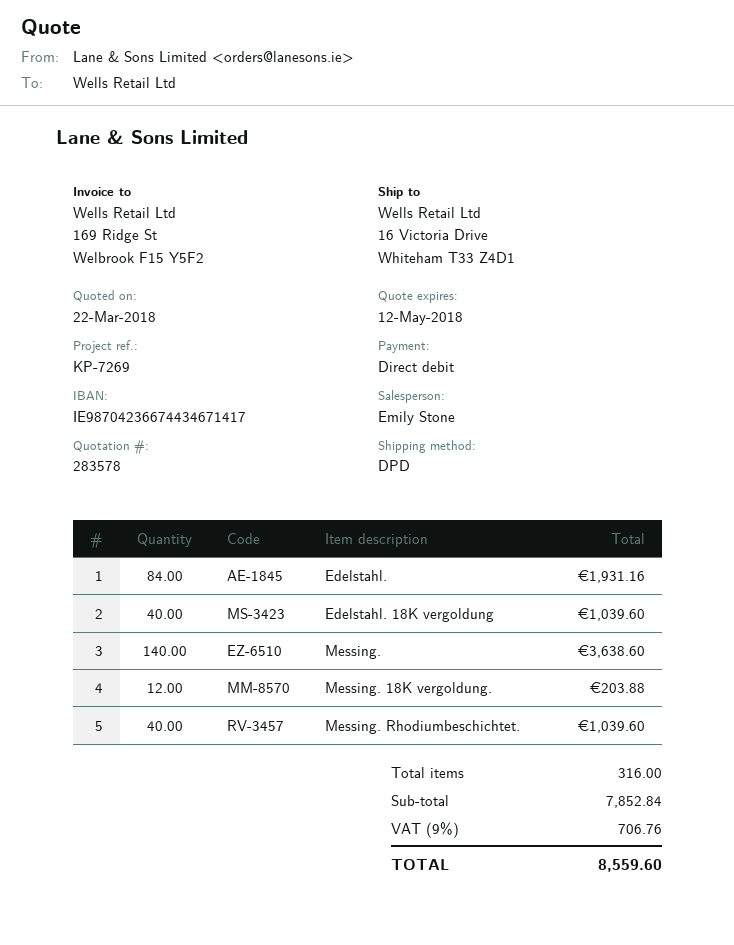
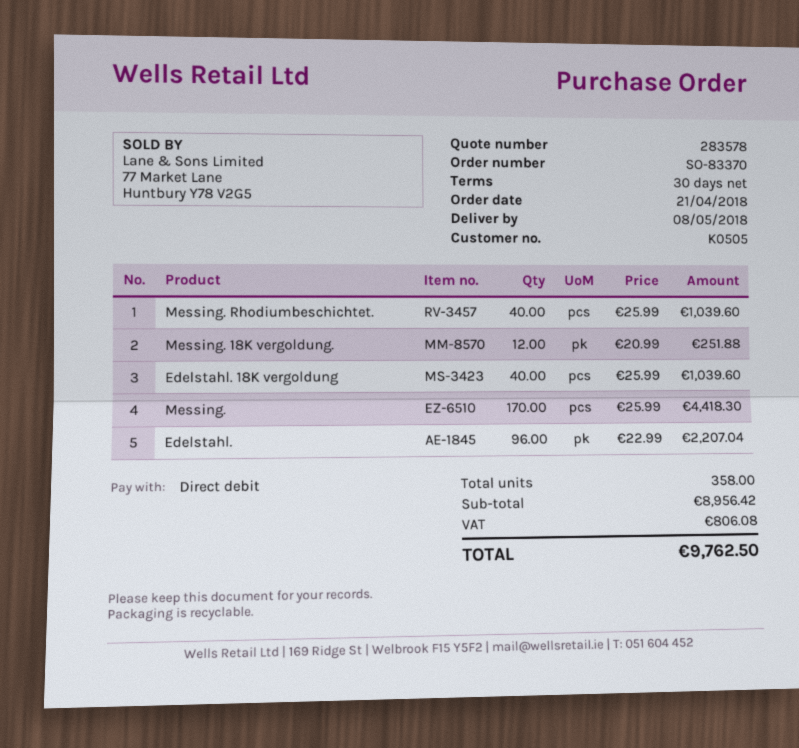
Edelstahl.: 84 for 1931.16 -> 96 for 2207.04
Messing.: 140 for 3638.60 -> 170 for 4418.30
Messing. 18K vergoldung.: 12 for 203.88 -> 12 for 251.88
total quantity: 316 -> 358
subtotal: 7852.84 -> 8956.42
tax: 706.76 -> 806.08
total: 8559.60 -> 9762.50

